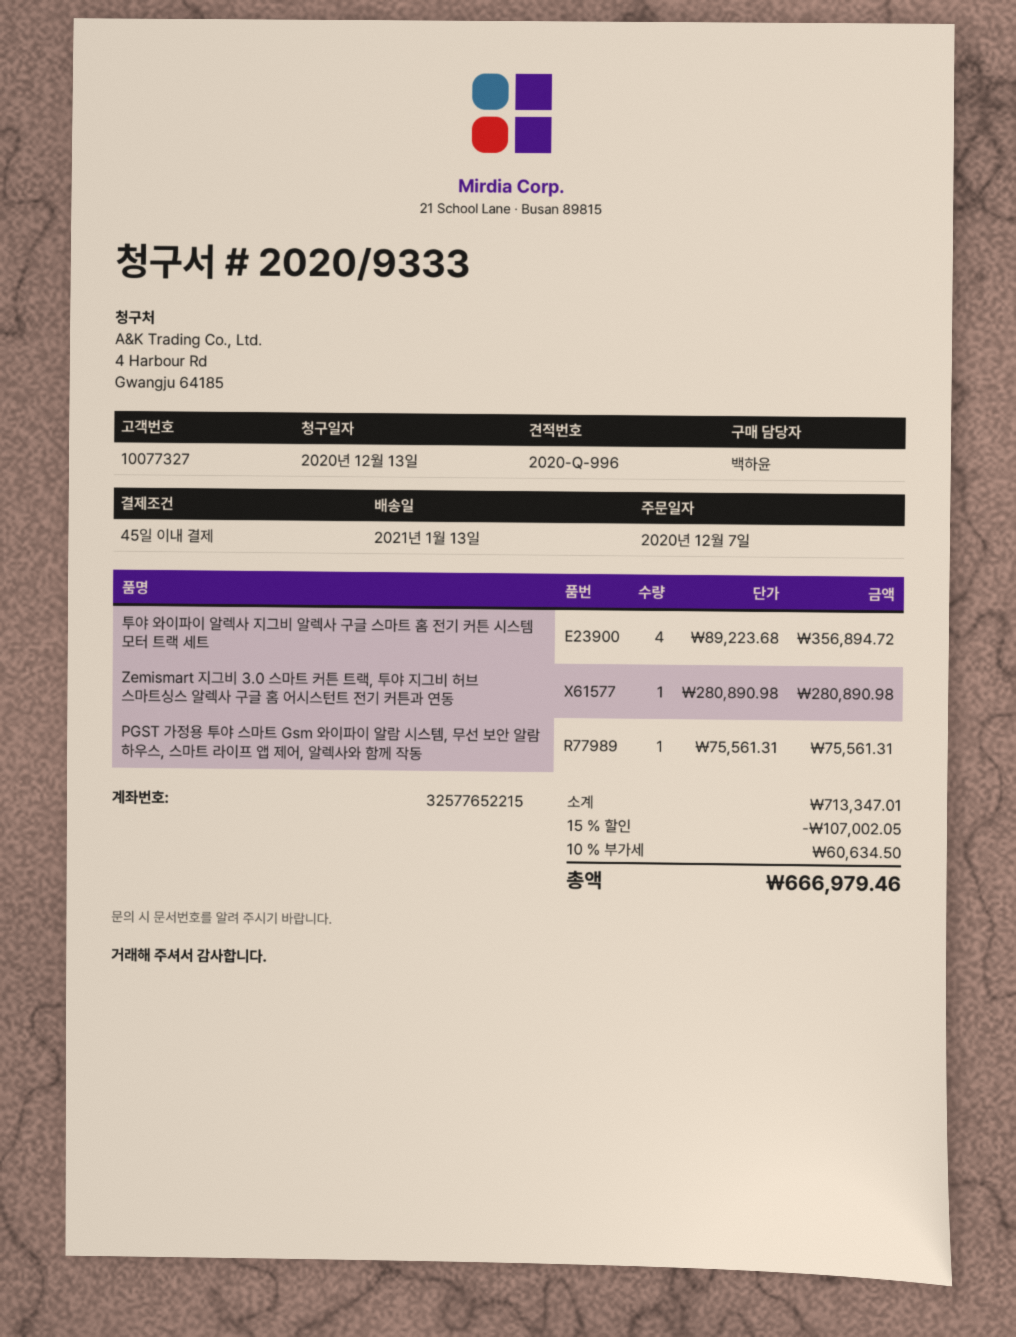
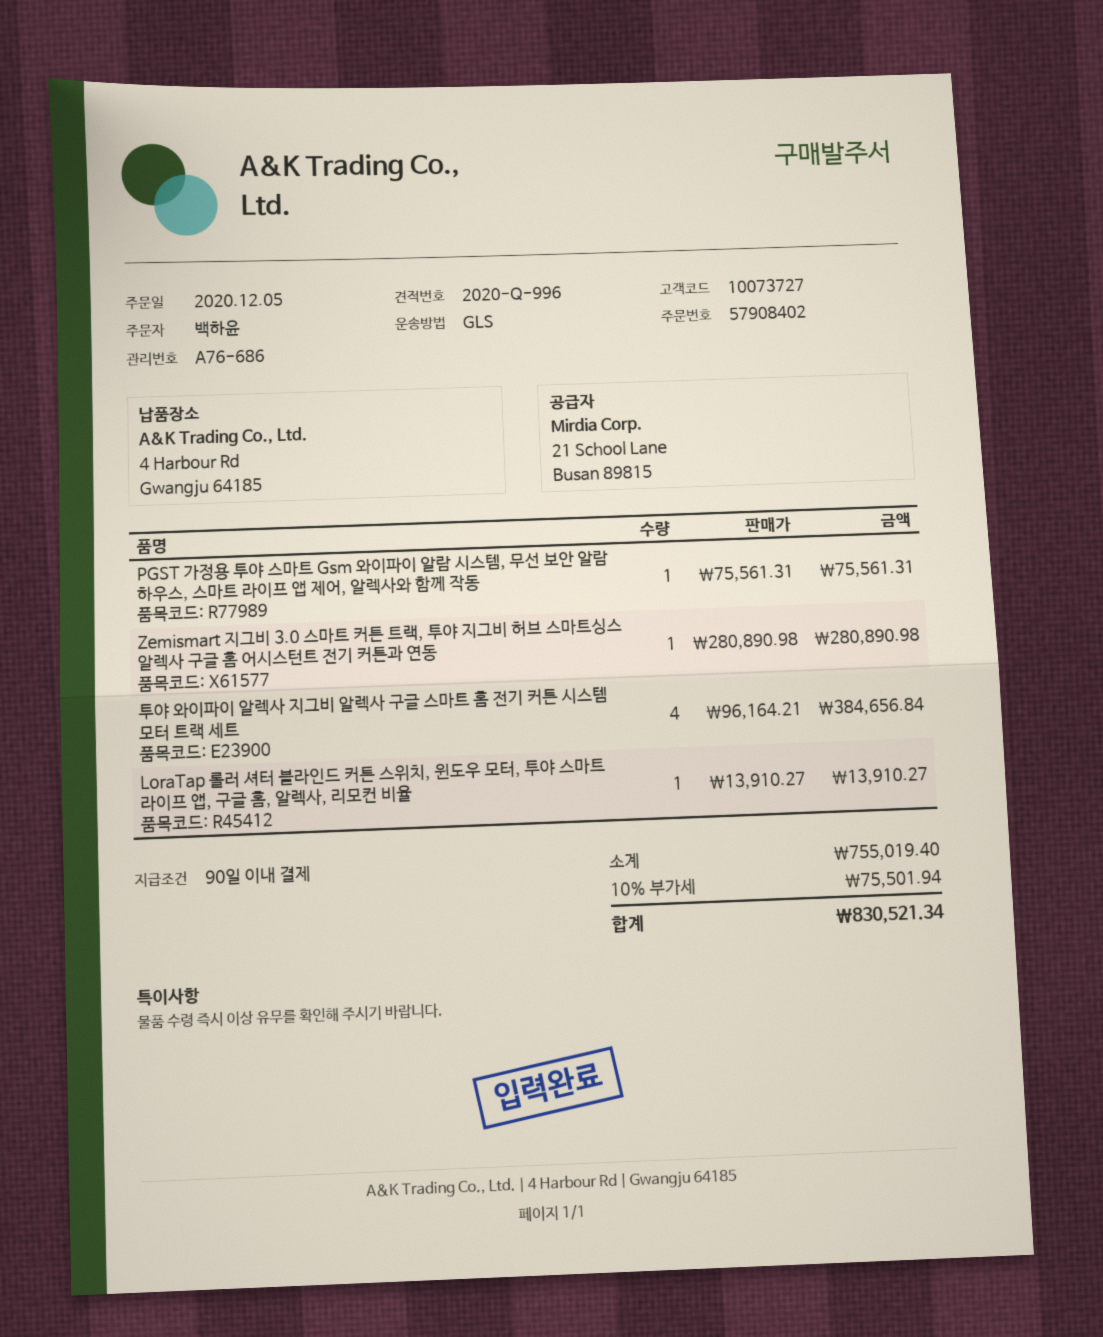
order date: 2020-12-07 -> 2020-12-05
payment terms: 45 days -> 90 days
customer number: 10077327 -> 10073727
투야 와이파이 알렉사 지그비 알렉사 구글 스마트 홈 전기 커튼 시스템 모터 트랙 세트: 4 x 89223.68 = 356894.72 -> 4 x 96164.21 = 384656.84
LoraTap 롤러 셔터 블라인드 커튼 스위치, 윈도우 모터, 투야 스마트 라이프 앱, 구글 홈, 알렉사, 리모컨 비율: none -> 1 x 13910.27 = 13910.27
subtotal: 713347.01 -> 755019.40
discount: 15% = 107002.05 -> none
tax: 10% = 60634.50 -> 10% = 75501.94
total: 666979.46 -> 830521.34

